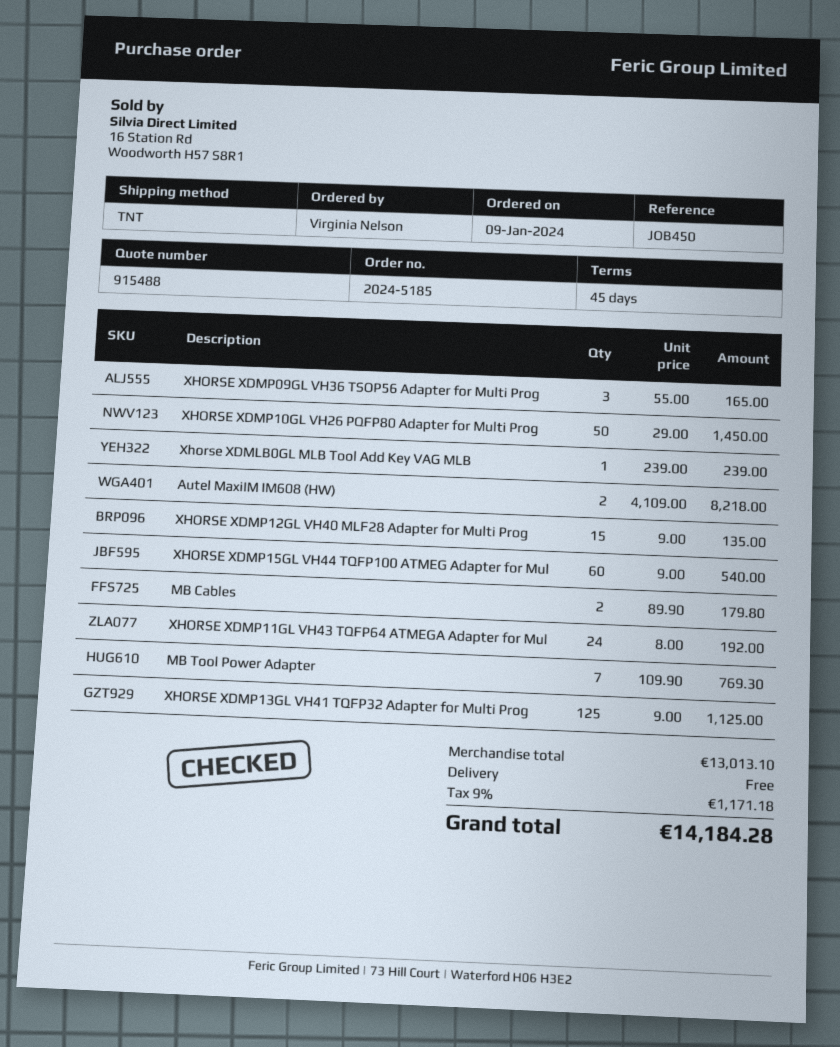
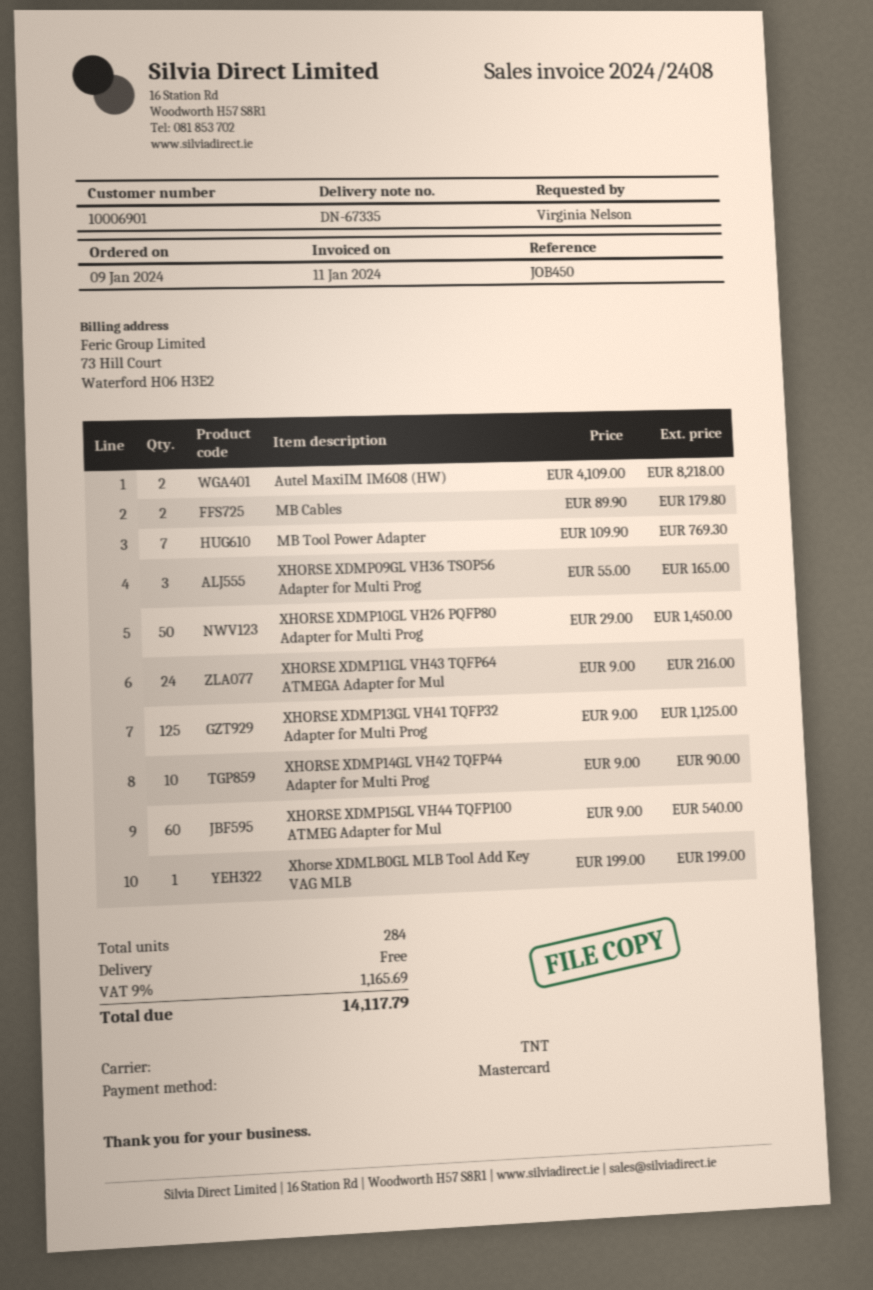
Xhorse XDMLB0GL MLB Tool Add Key VAG MLB: 1 x 239.00 = 239.00 -> 1 x 199.00 = 199.00
XHORSE XDMP12GL VH40 MLF28 Adapter for Multi Prog: 15 x 9.00 = 135.00 -> none
XHORSE XDMP11GL VH43 TQFP64 ATMEGA Adapter for Mul: 24 x 8.00 = 192.00 -> 24 x 9.00 = 216.00
XHORSE XDMP14GL VH42 TQFP44 Adapter for Multi Prog: none -> 10 x 9.00 = 90.00
tax: 9% = 1171.18 -> 9% = 1165.69
total: 14184.28 -> 14117.79

